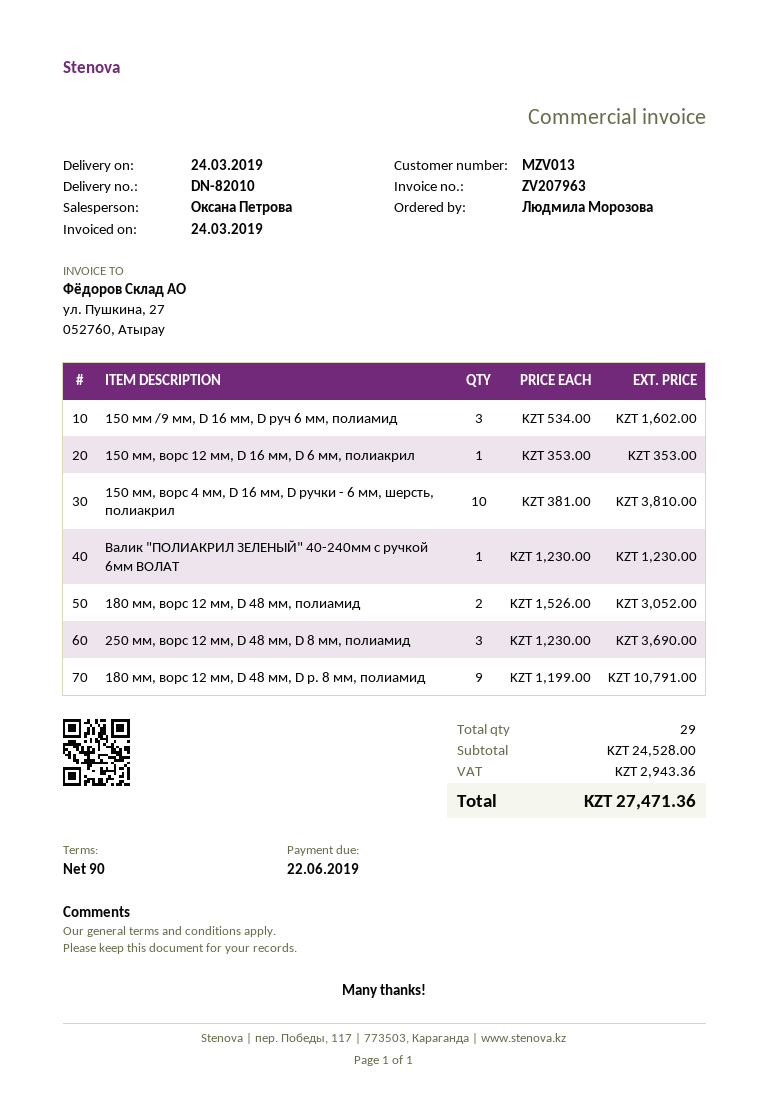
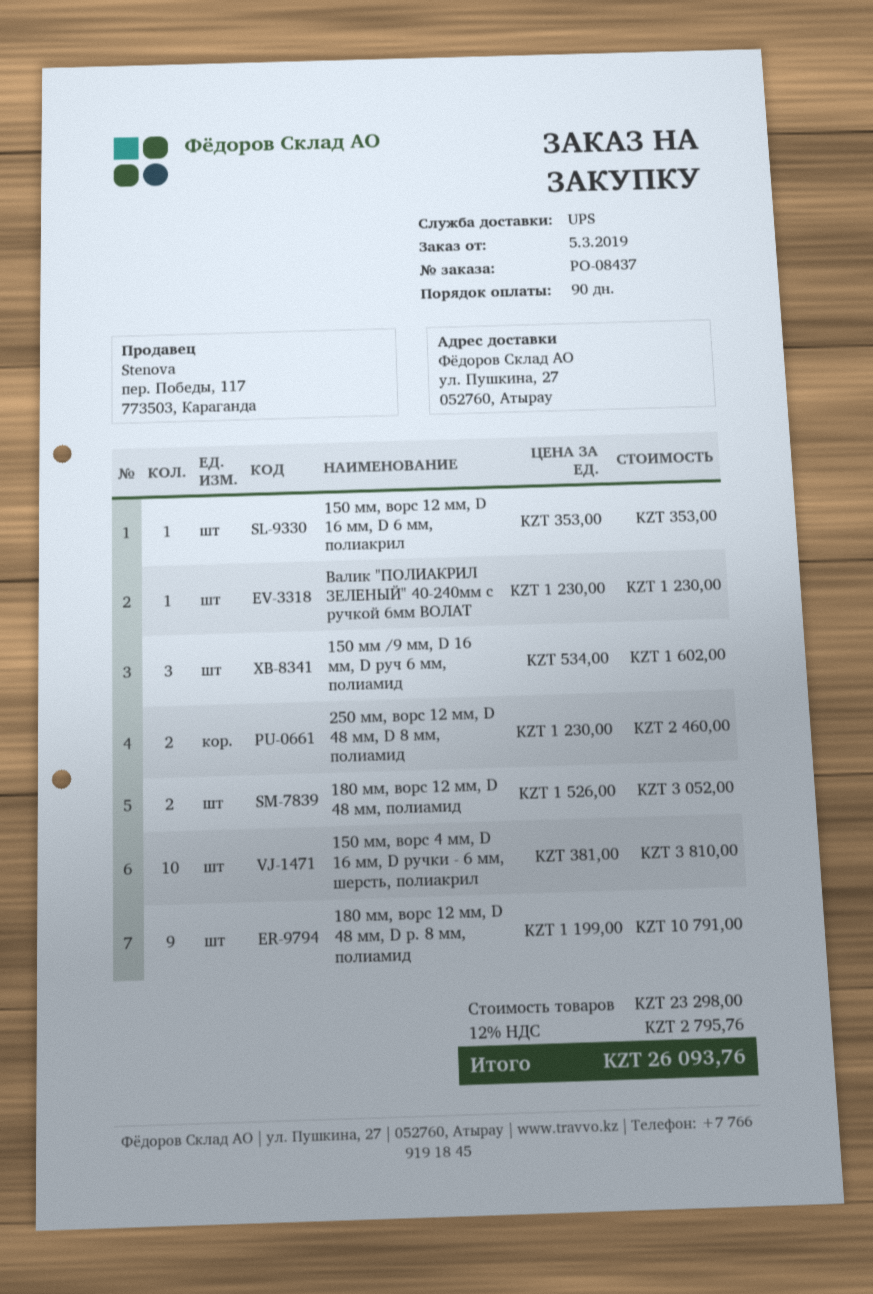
250 мм, ворс 12 мм, D 48 мм, D 8 мм, полиамид: 3 x 1230.00 = 3690.00 -> 2 x 1230.00 = 2460.00
subtotal: 24528.00 -> 23298.00
tax: 2943.36 -> 2795.76
total: 27471.36 -> 26093.76

